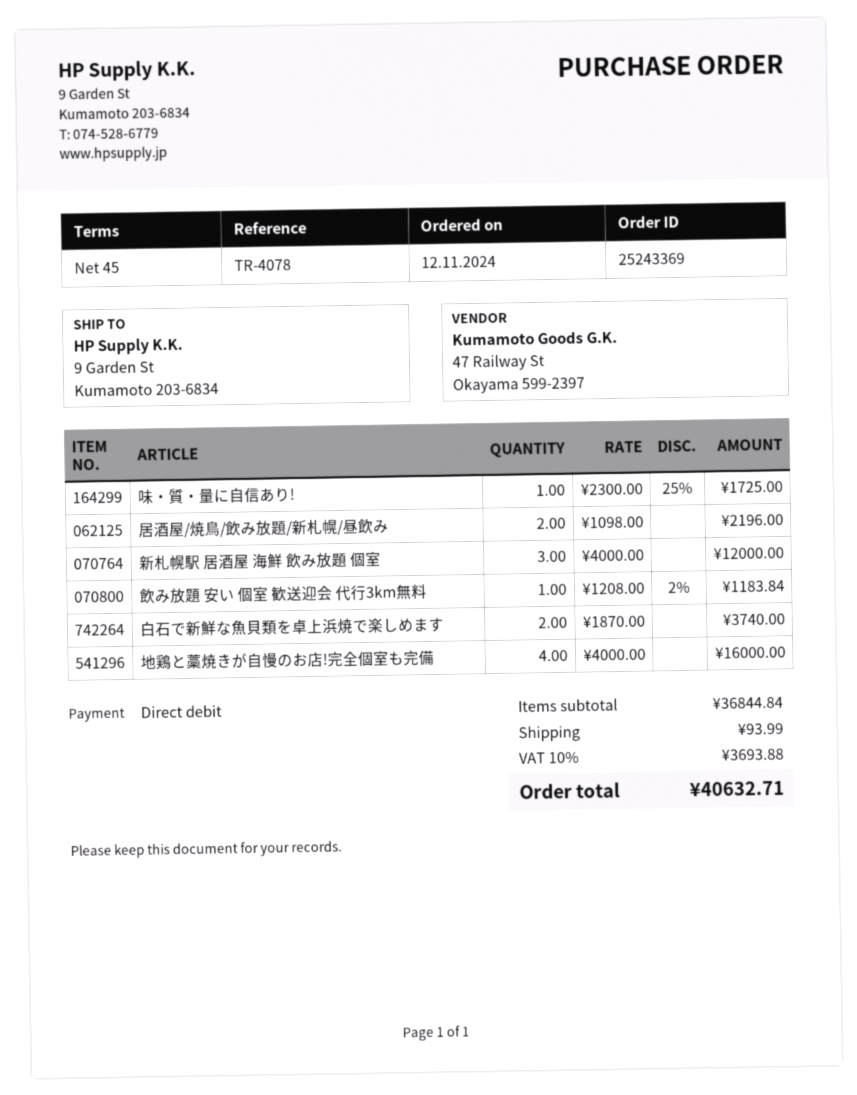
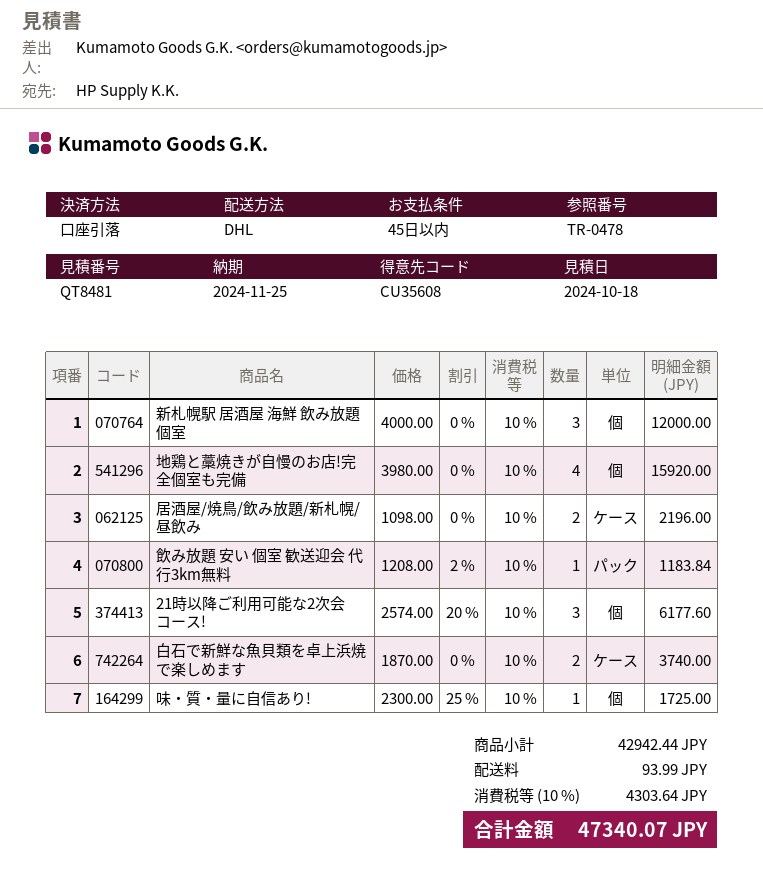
reference: TR-4078 -> TR-0478
地鶏と藁焼きが自慢のお店!完全個室も完備: 4 x 4000.00 = 16000.00 -> 4 x 3980.00 = 15920.00
21時以降ご利用可能な2次会コース!: none -> 3 x 2574.00 - 20% = 6177.60
subtotal: 36844.84 -> 42942.44
tax: 10% = 3693.88 -> 10% = 4303.64
total: 40632.71 -> 47340.07

